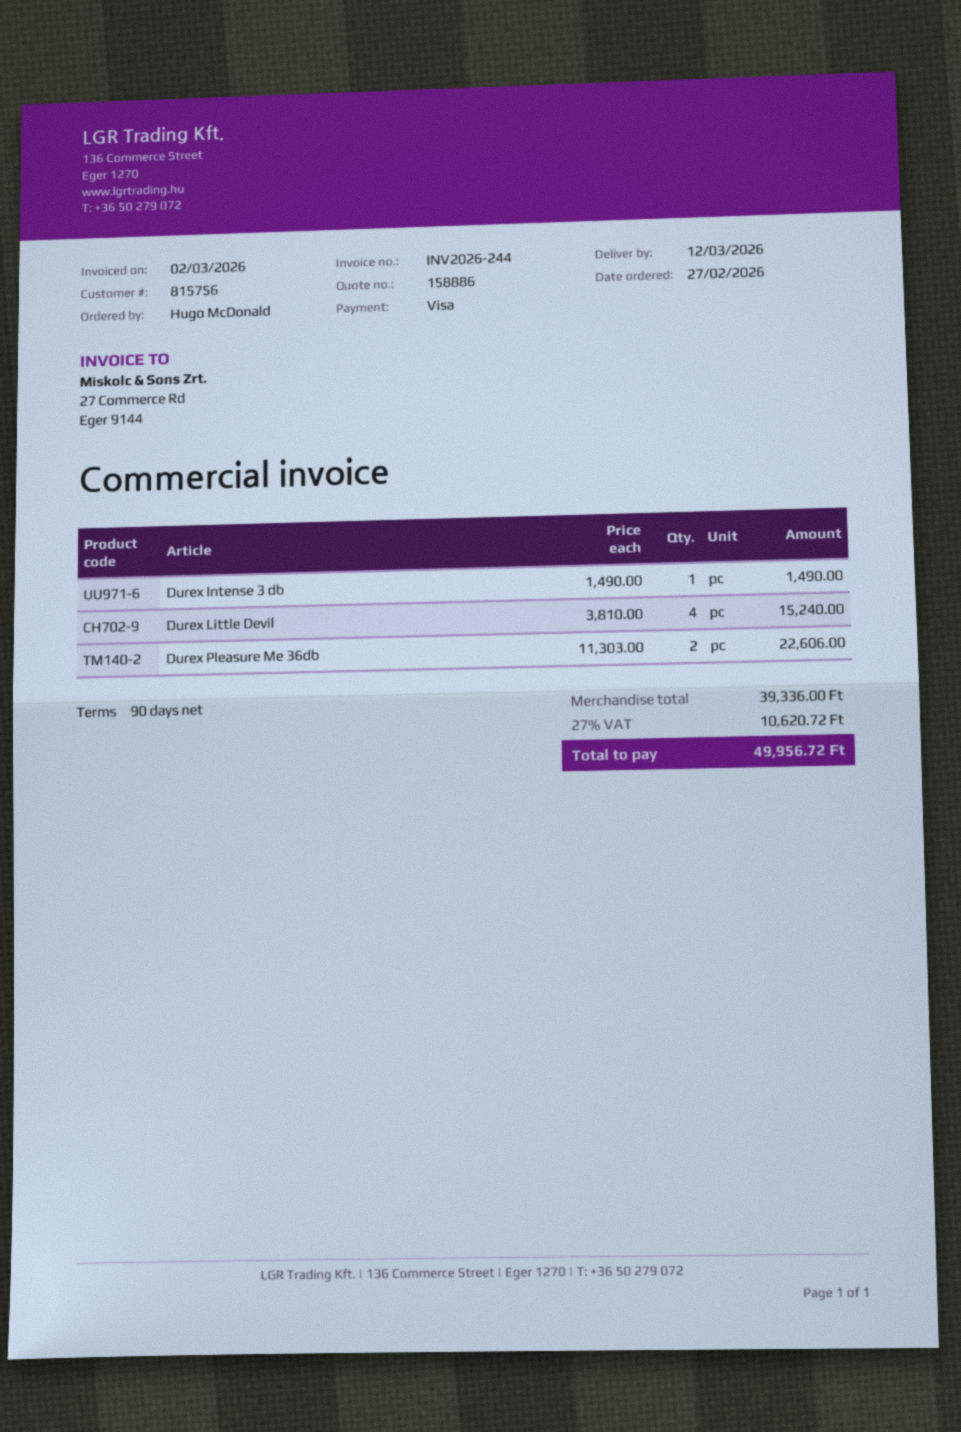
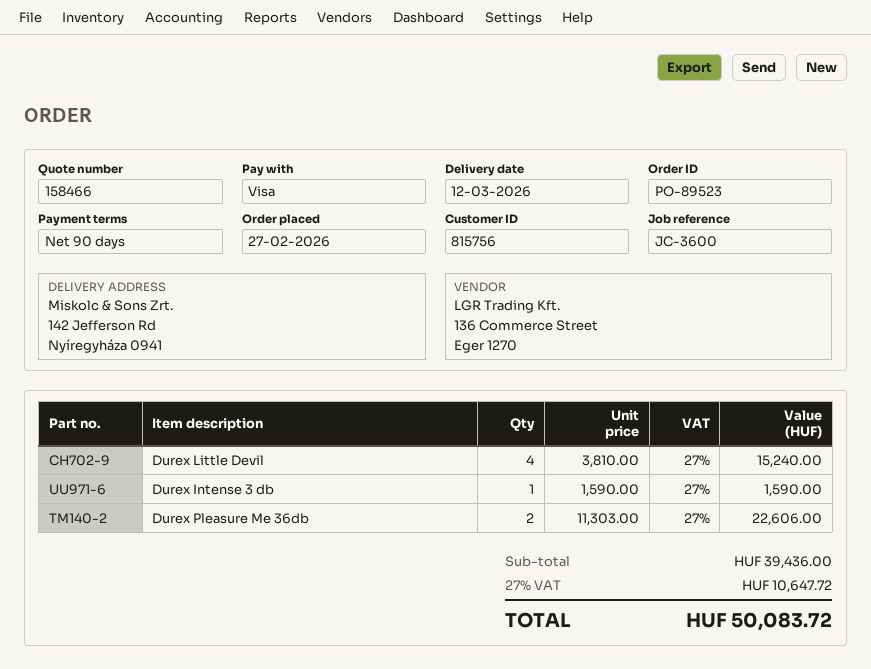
quote number: 158886 -> 158466
Durex Intense 3 db: 1 x 1490.00 = 1490.00 -> 1 x 1590.00 = 1590.00
subtotal: 39336.00 -> 39436.00
tax: 27% = 10620.72 -> 27% = 10647.72
total: 49956.72 -> 50083.72

